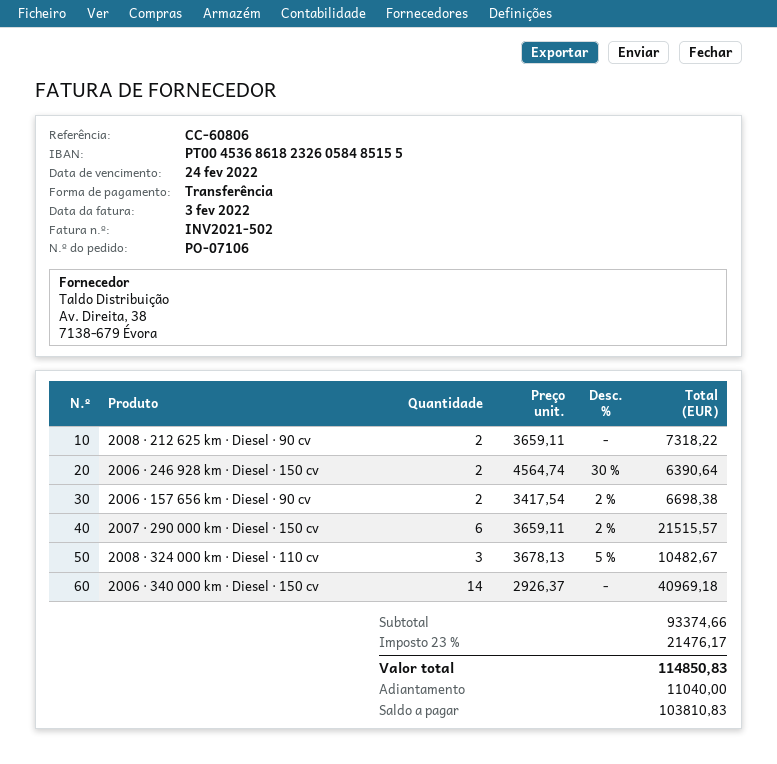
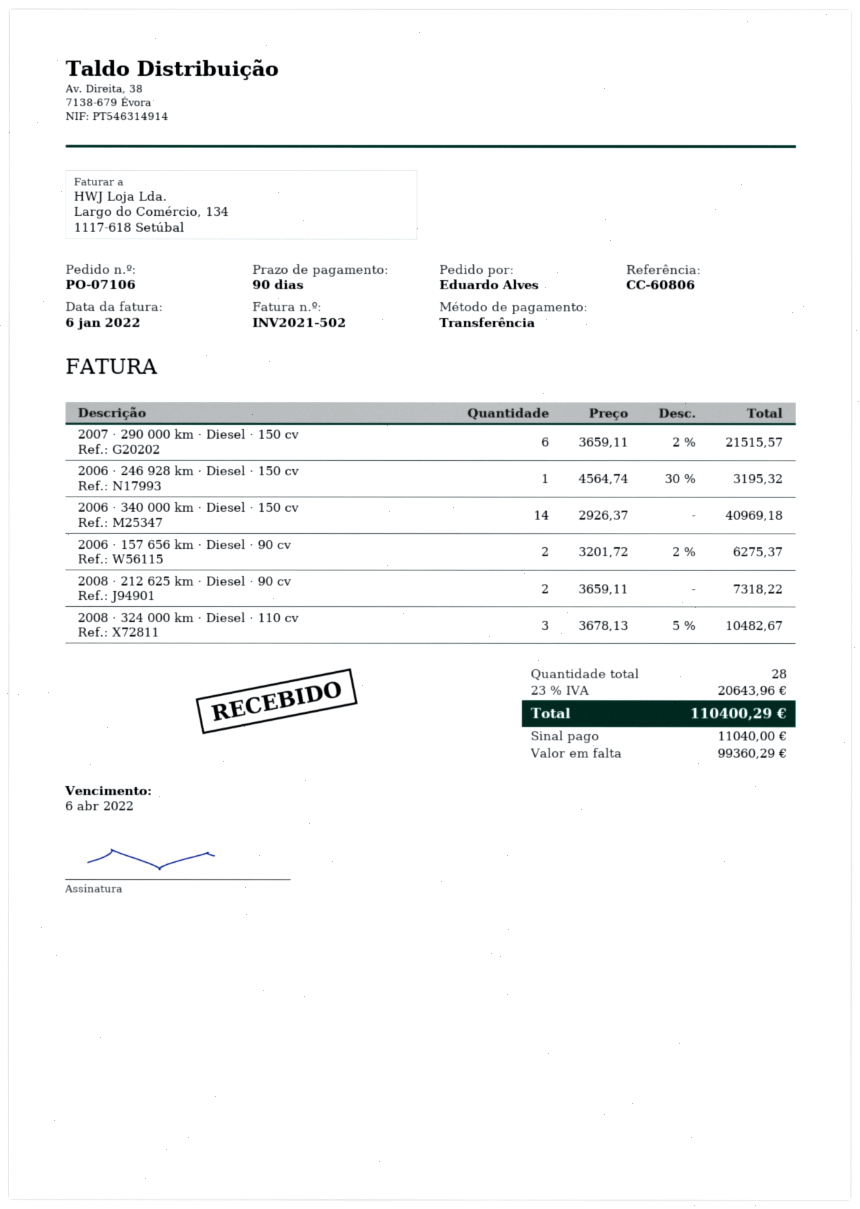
invoice date: 2022-02-03 -> 2022-01-06
due date: 2022-02-24 -> 2022-04-06
2006 · 246 928 km · Diesel · 150 cv: 2 x 4564.74 - 30% = 6390.64 -> 1 x 4564.74 - 30% = 3195.32
2006 · 157 656 km · Diesel · 90 cv: 2 x 3417.54 - 2% = 6698.38 -> 2 x 3201.72 - 2% = 6275.37
tax: 23% = 21476.17 -> 23% = 20643.96
total: 114850.83 -> 110400.29
balance: 103810.83 -> 99360.29

